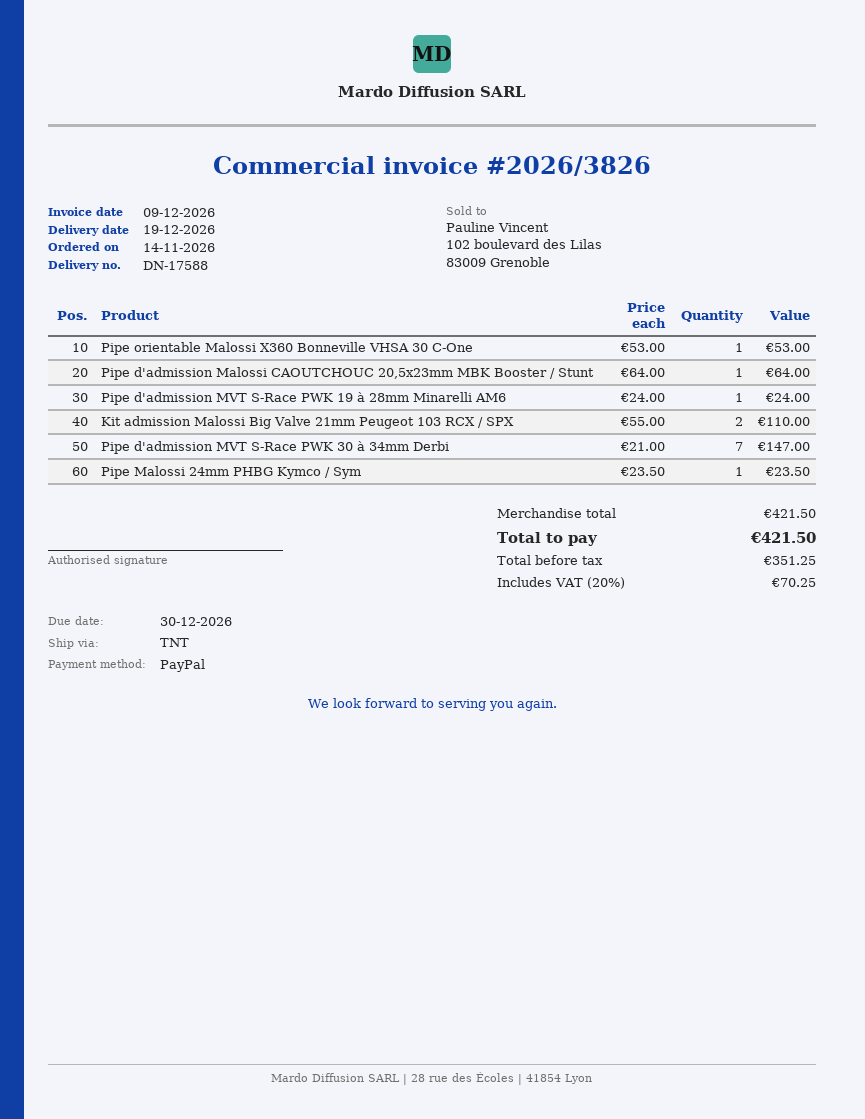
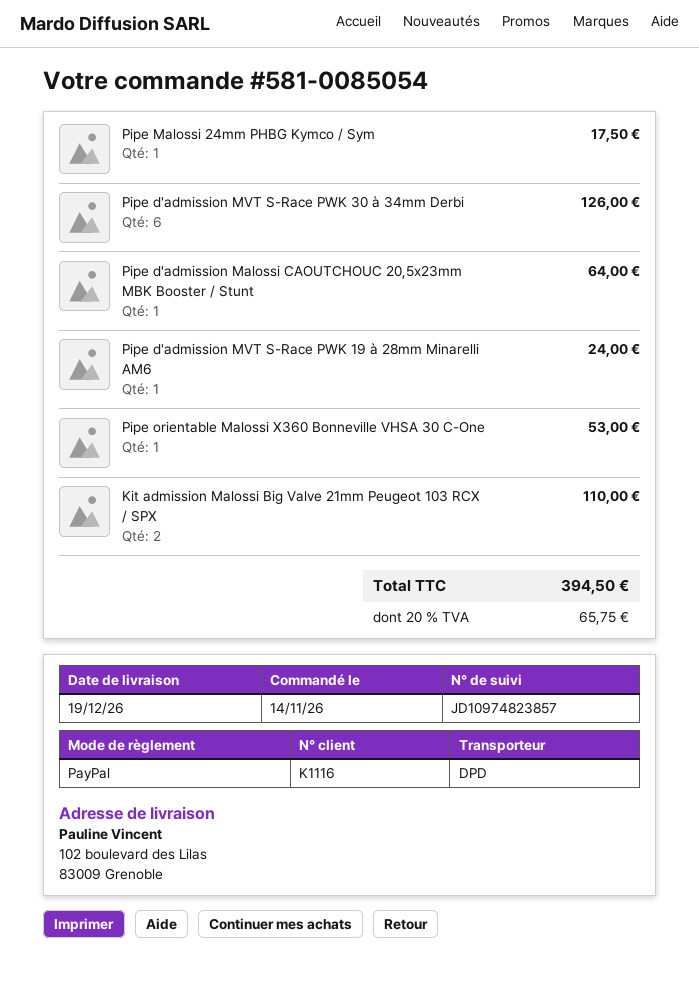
shipping method: TNT -> DPD
Pipe d'admission MVT S-Race PWK 30 à 34mm Derbi: 7 for 147.00 -> 6 for 126.00
Pipe Malossi 24mm PHBG Kymco / Sym: 1 for 23.50 -> 1 for 17.50
tax: 20% = 70.25 -> 20% = 65.75
total: 421.50 -> 394.50

